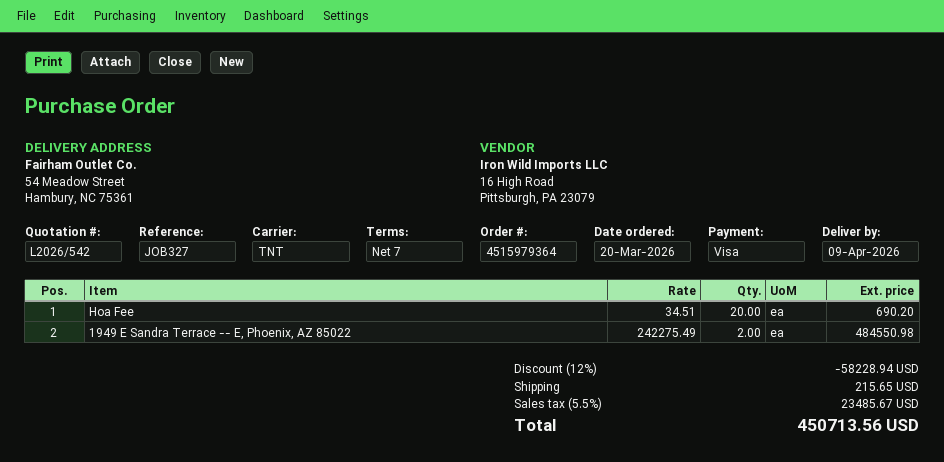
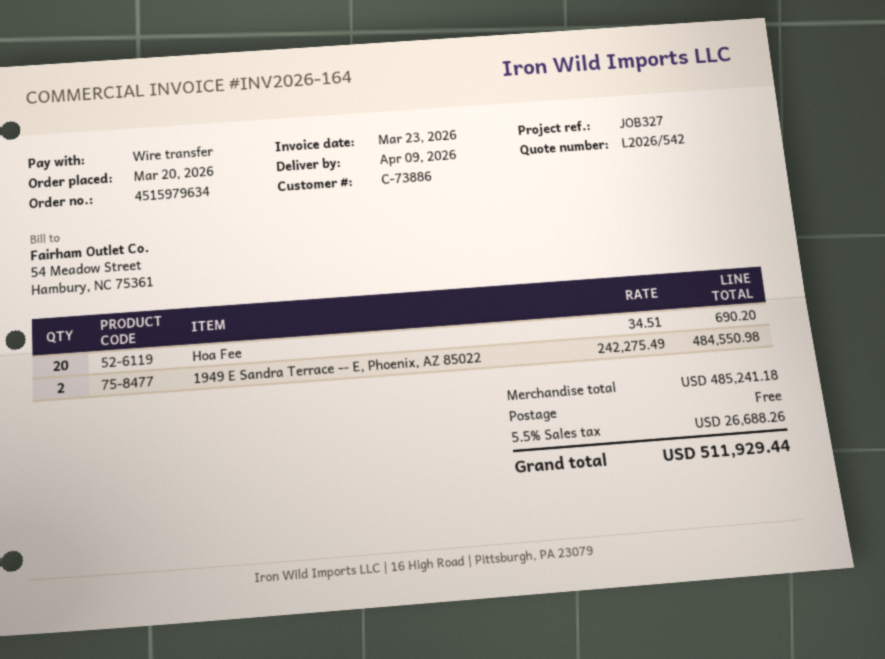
order number: 4515979364 -> 4515979634
payment method: Visa -> bank transfer
discount: 12% = 58228.94 -> none
shipping: 215.65 -> 0.00
tax: 5.5% = 23485.67 -> 5.5% = 26688.26
total: 450713.56 -> 511929.44

